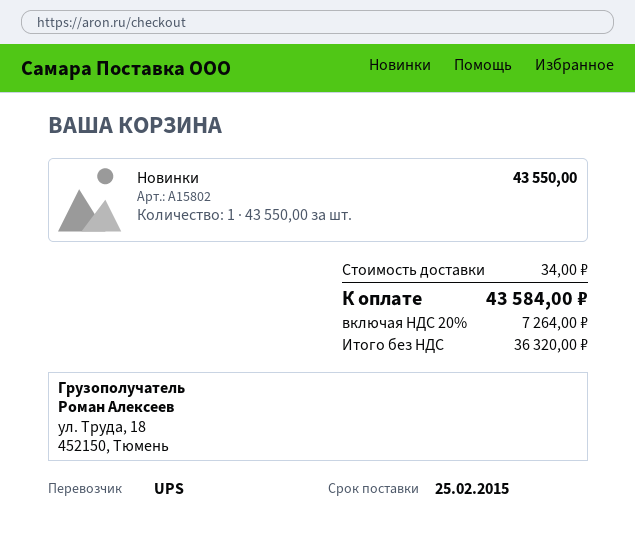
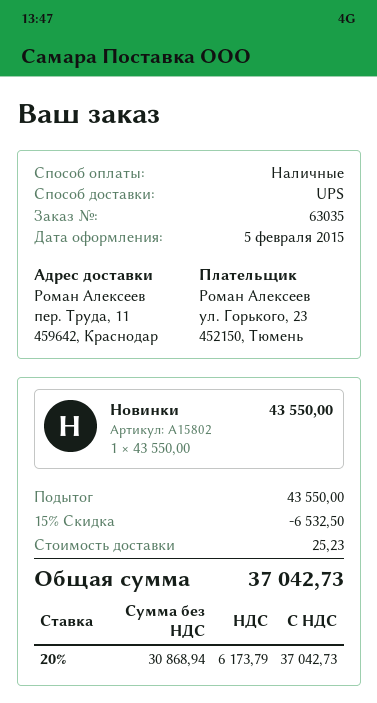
ship to: ул. Труда, 18, 452150, Тюмень -> пер. Труда, 11, 459642, Краснодар
discount: none -> 15% = 6532.50
shipping: 34.00 -> 25.23
net: 36320.00 -> 30868.94
tax: 20% = 7264.00 -> 20% = 6173.79
total: 43584.00 -> 37042.73

